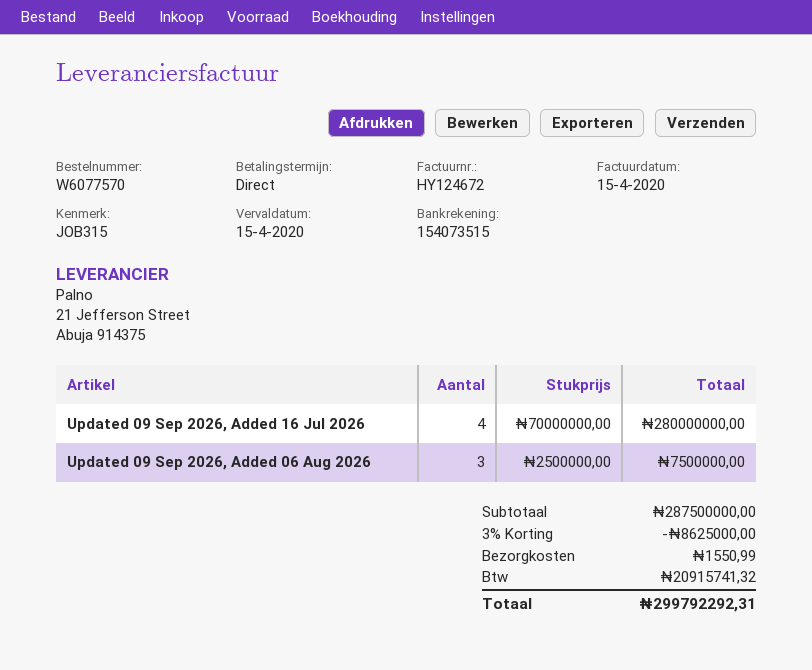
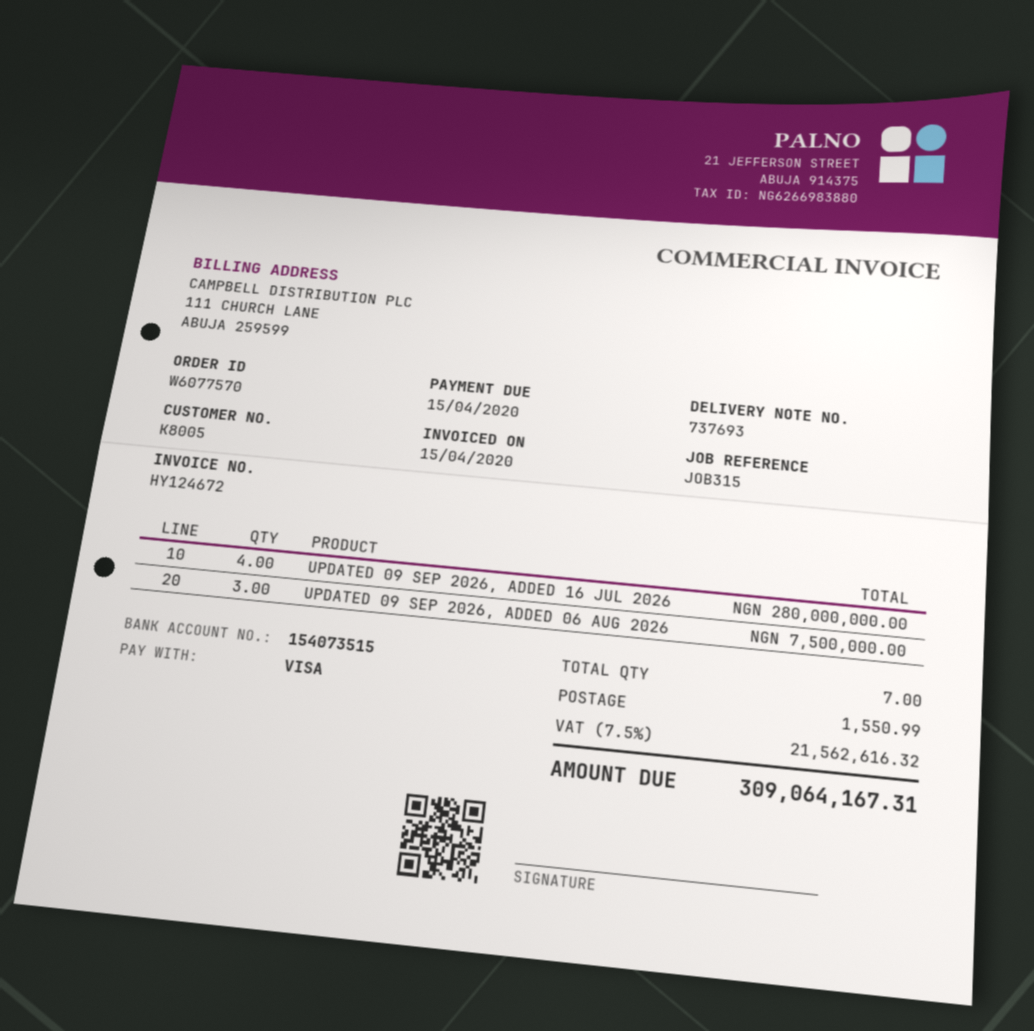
discount: 3% = 8625000.00 -> none
tax: 20915741.32 -> 21562616.32
total: 299792292.31 -> 309064167.31

